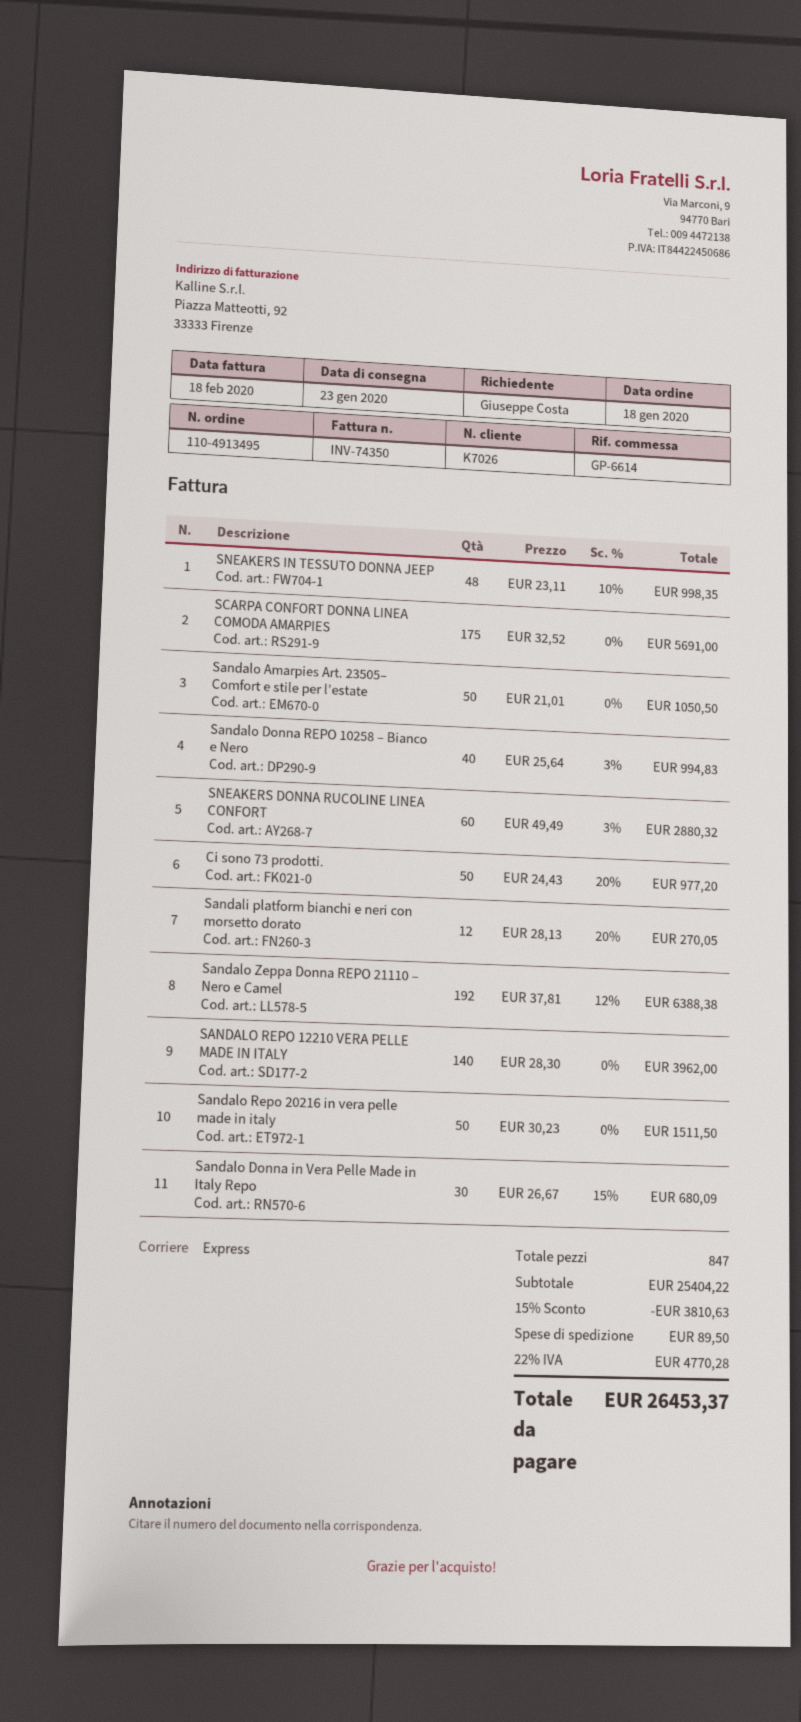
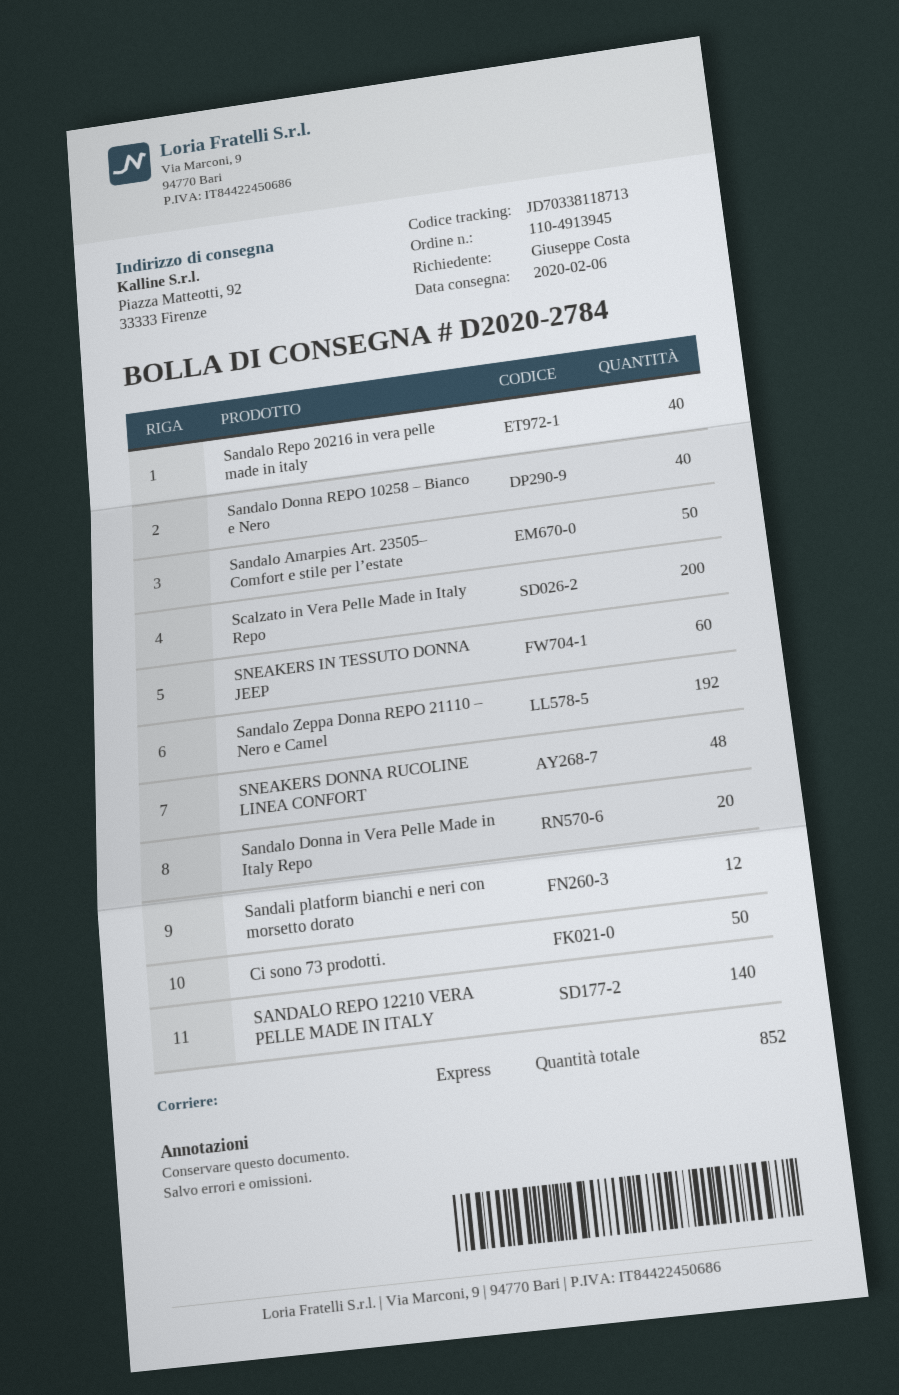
order number: 110-4913495 -> 110-4913945
delivery date: 2020-01-23 -> 2020-02-06
SNEAKERS IN TESSUTO DONNA JEEP: 48 -> 60
SCARPA CONFORT DONNA LINEA COMODA AMARPIES: 175 -> none
SNEAKERS DONNA RUCOLINE LINEA CONFORT: 60 -> 48
Sandalo Repo 20216 in vera pelle made in italy: 50 -> 40
Sandalo Donna in Vera Pelle Made in Italy Repo: 30 -> 20
Scalzato in Vera Pelle Made in Italy Repo: none -> 200
total quantity: 847 -> 852

